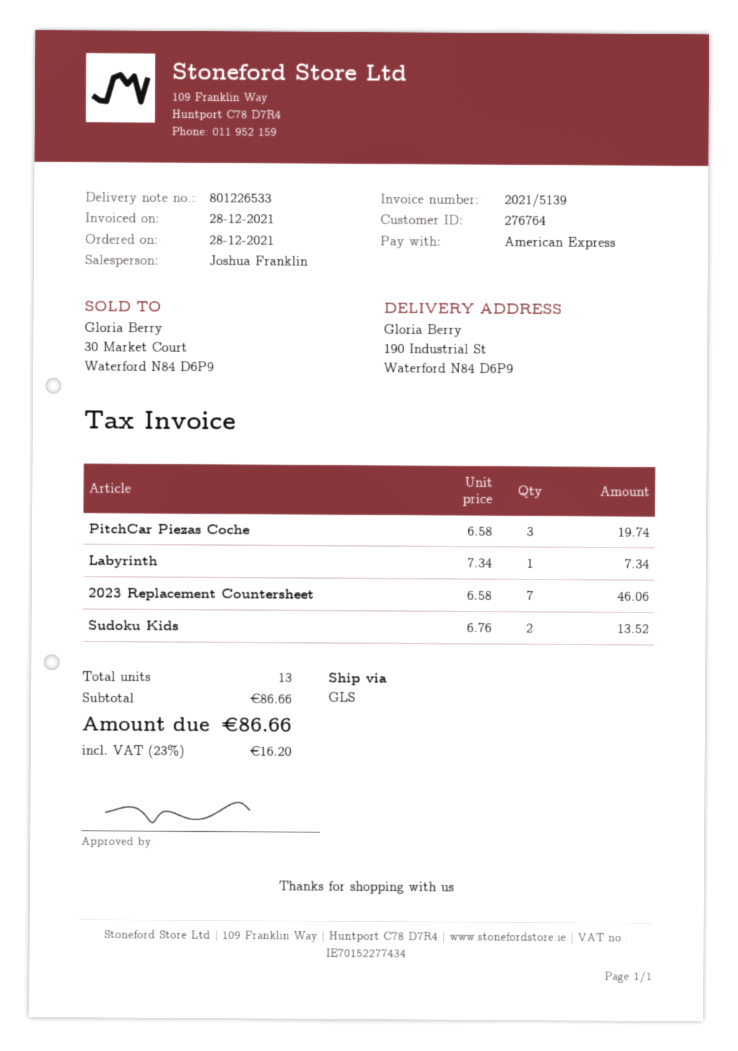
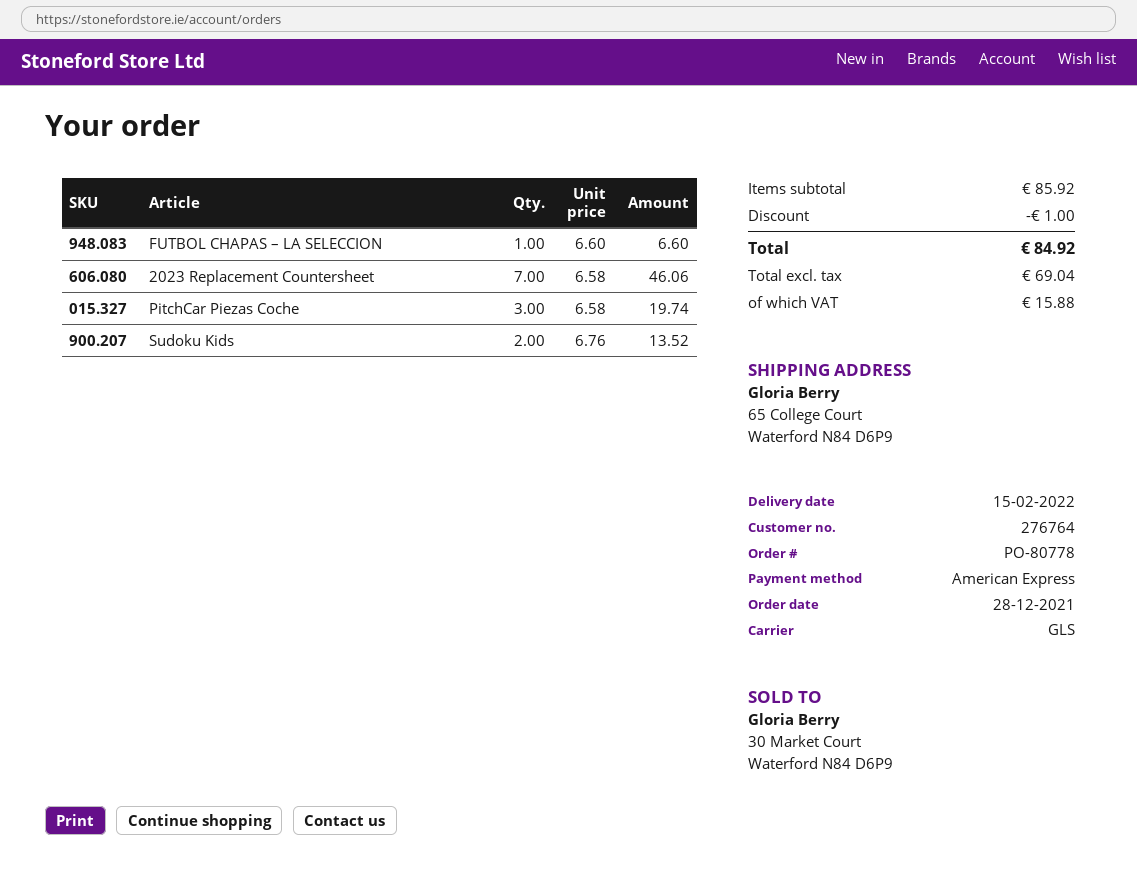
ship to: 190 Industrial St, Waterford N84 D6P9 -> 65 College Court, Waterford N84 D6P9
Labyrinth: 1 x 7.34 = 7.34 -> none
FUTBOL CHAPAS – LA SELECCION: none -> 1 x 6.60 = 6.60
subtotal: 86.66 -> 85.92
discount: none -> 1.00
tax: 16.20 -> 15.88
total: 86.66 -> 84.92

